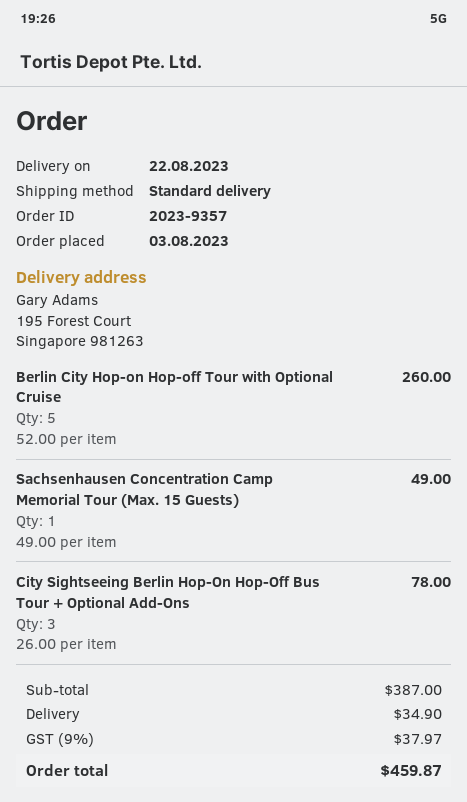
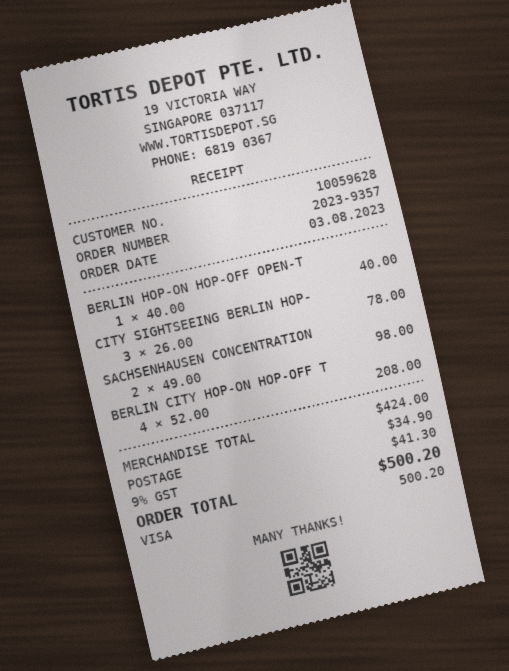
Berlin City Hop-on Hop-off Tour with Optional Cruise: 5 x 52.00 = 260.00 -> 4 x 52.00 = 208.00
Sachsenhausen Concentration Camp Memorial Tour (Max. 15 Guests): 1 x 49.00 = 49.00 -> 2 x 49.00 = 98.00
BERLIN HOP-ON HOP-OFF OPEN-T: none -> 1 x 40.00 = 40.00
subtotal: 387.00 -> 424.00
tax: 9% = 37.97 -> 9% = 41.30
total: 459.87 -> 500.20

